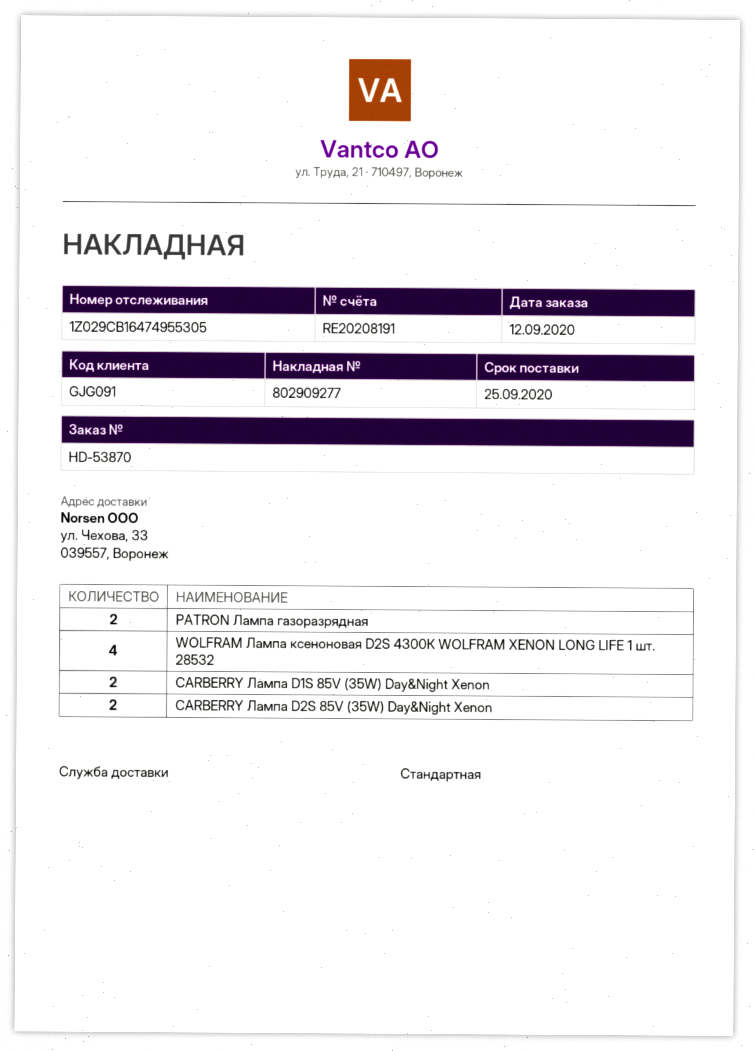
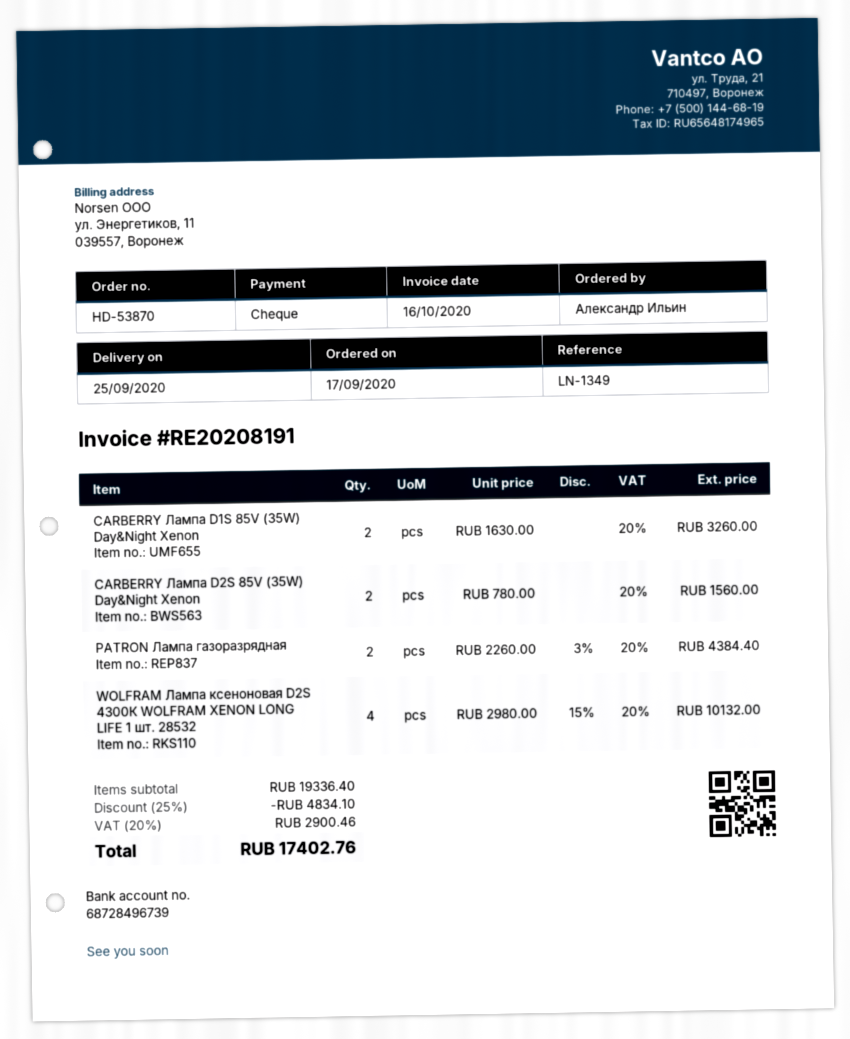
order date: 2020-09-12 -> 2020-09-17

